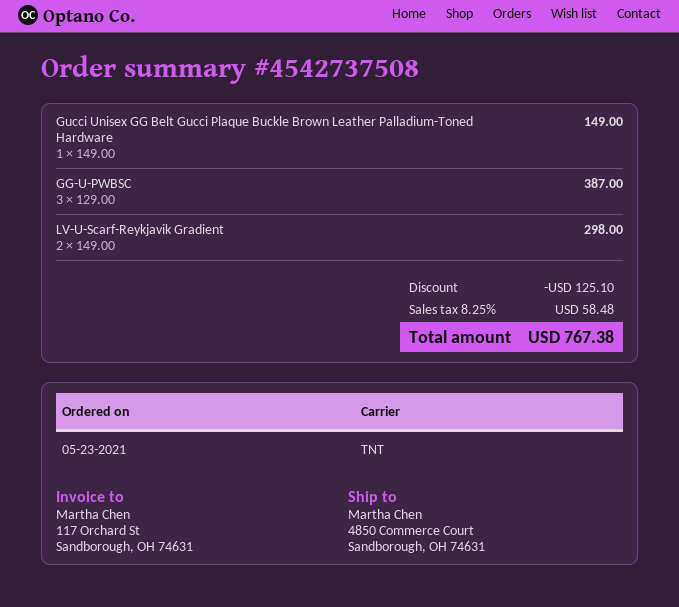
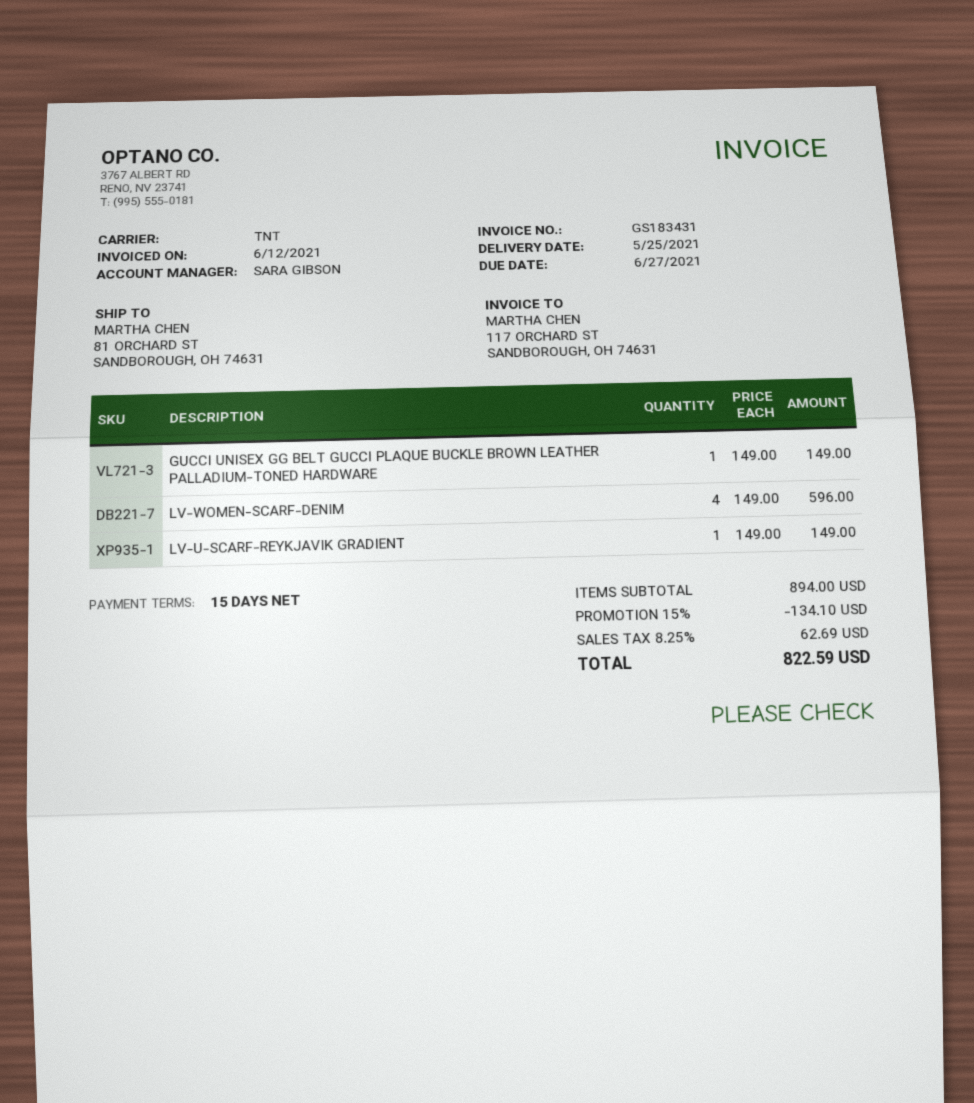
ship to: 4850 Commerce Court, Sandborough, OH 74631 -> 81 ORCHARD ST, SANDBOROUGH, OH 74631
GG-U-PWBSC: 3 x 129.00 = 387.00 -> none
LV-U-Scarf-Reykjavik Gradient: 2 x 149.00 = 298.00 -> 1 x 149.00 = 149.00
LV-WOMEN-SCARF-DENIM: none -> 4 x 149.00 = 596.00
discount: 125.10 -> 134.10
tax: 8.25% = 58.48 -> 8.25% = 62.69
total: 767.38 -> 822.59

